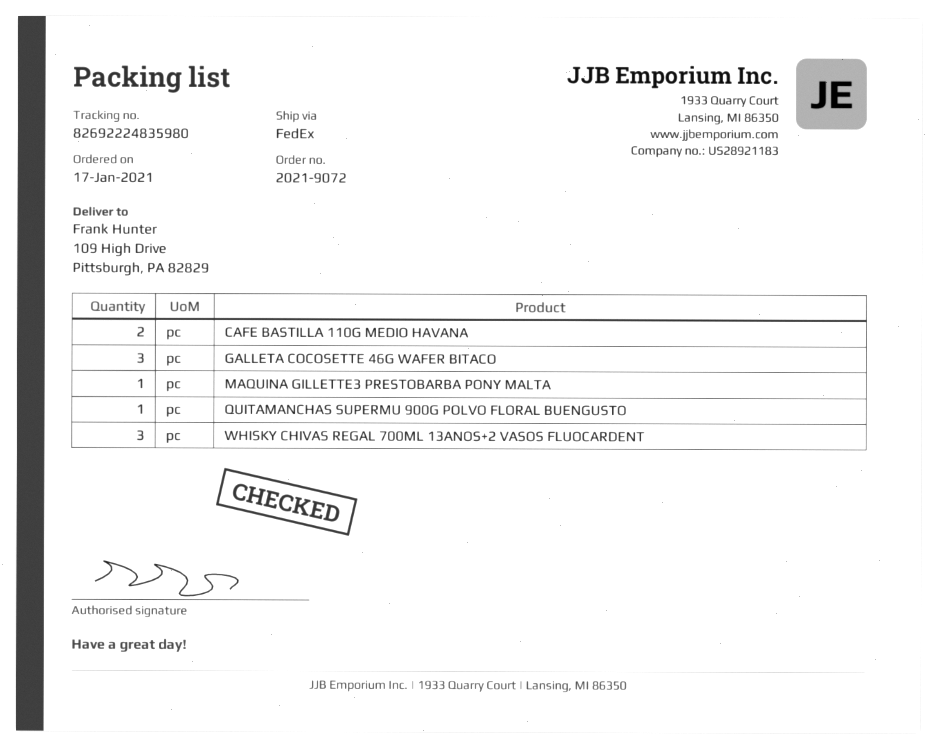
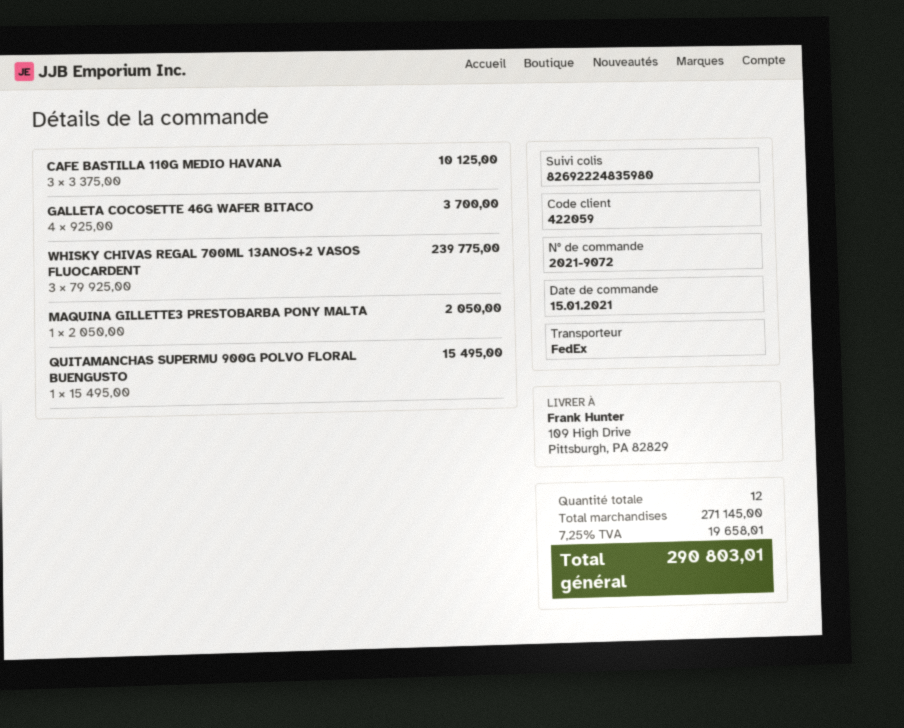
order date: 2021-01-17 -> 2021-01-15
CAFE BASTILLA 110G MEDIO HAVANA: 2 -> 3
GALLETA COCOSETTE 46G WAFER BITACO: 3 -> 4

